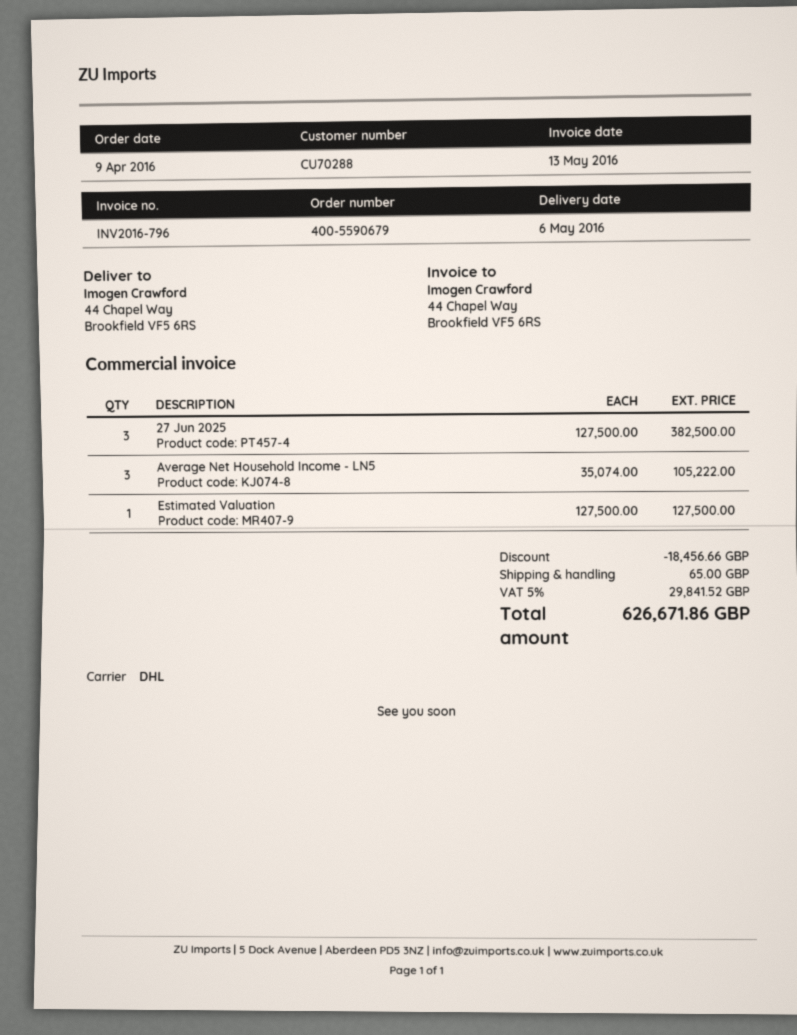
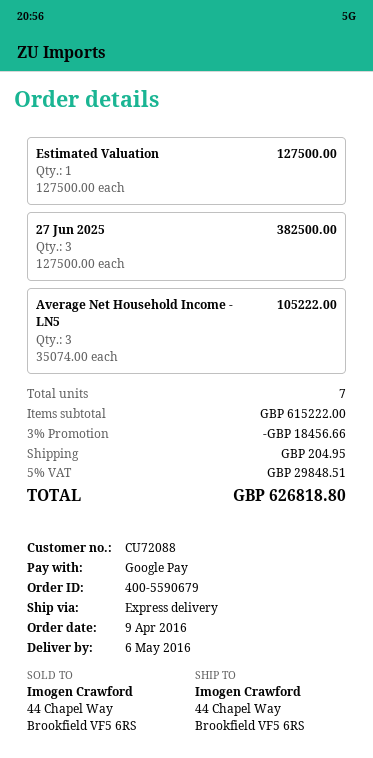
customer number: CU70288 -> CU72088
shipping method: DHL -> express
shipping: 65.00 -> 204.95
tax: 5% = 29841.52 -> 5% = 29848.51
total: 626671.86 -> 626818.80

